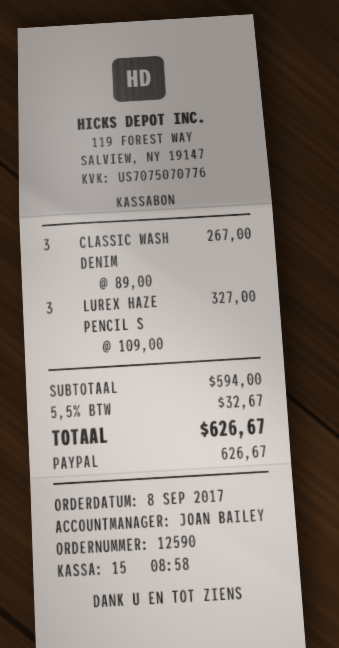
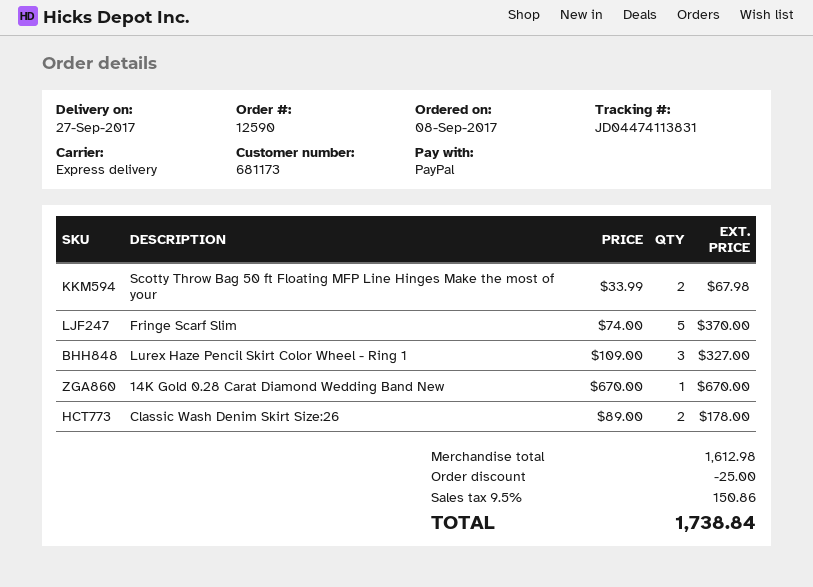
CLASSIC WASH DENIM: 3 x 89.00 = 267.00 -> 2 x 89.00 = 178.00
Scotty Throw Bag 50 ft Floating MFP Line Hinges Make the most of your: none -> 2 x 33.99 = 67.98
Fringe Scarf Slim: none -> 5 x 74.00 = 370.00
14K Gold 0.28 Carat Diamond Wedding Band New: none -> 1 x 670.00 = 670.00
subtotal: 594.00 -> 1612.98
discount: none -> 25.00
tax: 5.5% = 32.67 -> 9.5% = 150.86
total: 626.67 -> 1738.84

